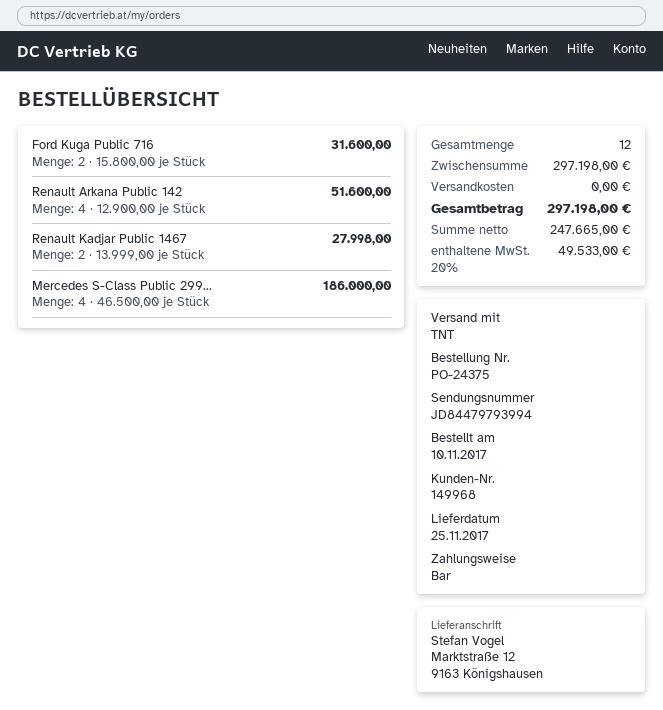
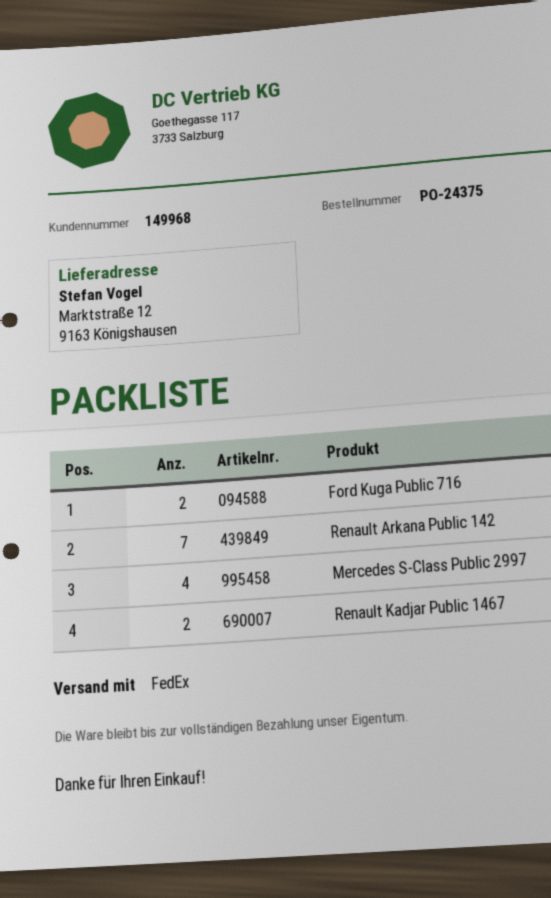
shipping method: TNT -> FedEx
Renault Arkana Public 142: 4 -> 7

